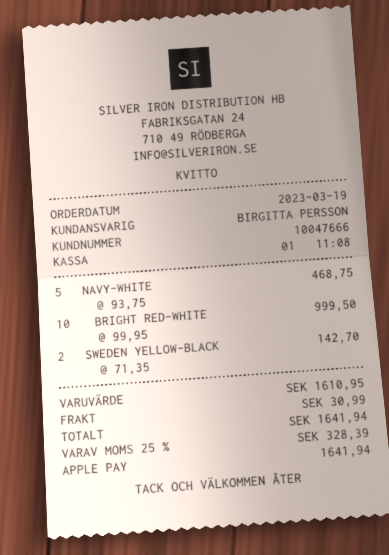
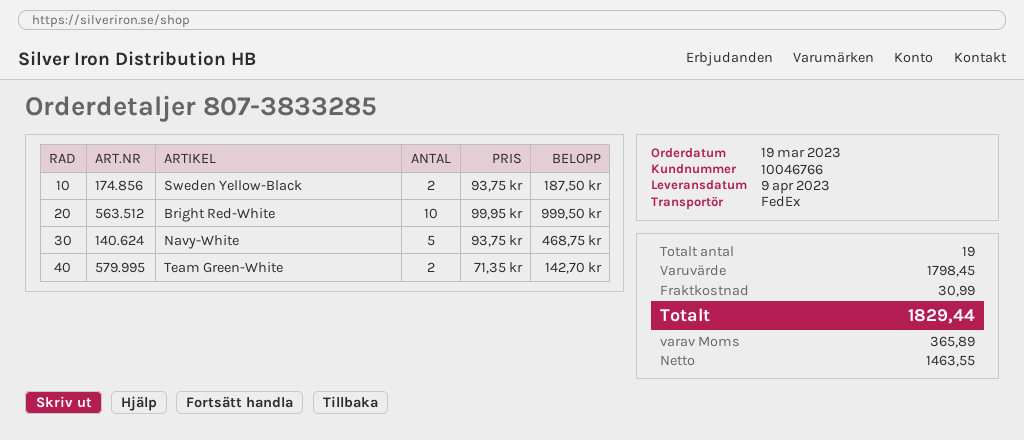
customer number: 10047666 -> 10046766
SWEDEN YELLOW-BLACK: 2 x 71.35 = 142.70 -> 2 x 93.75 = 187.50
Team Green-White: none -> 2 x 71.35 = 142.70
subtotal: 1610.95 -> 1798.45
tax: 328.39 -> 365.89
total: 1641.94 -> 1829.44

